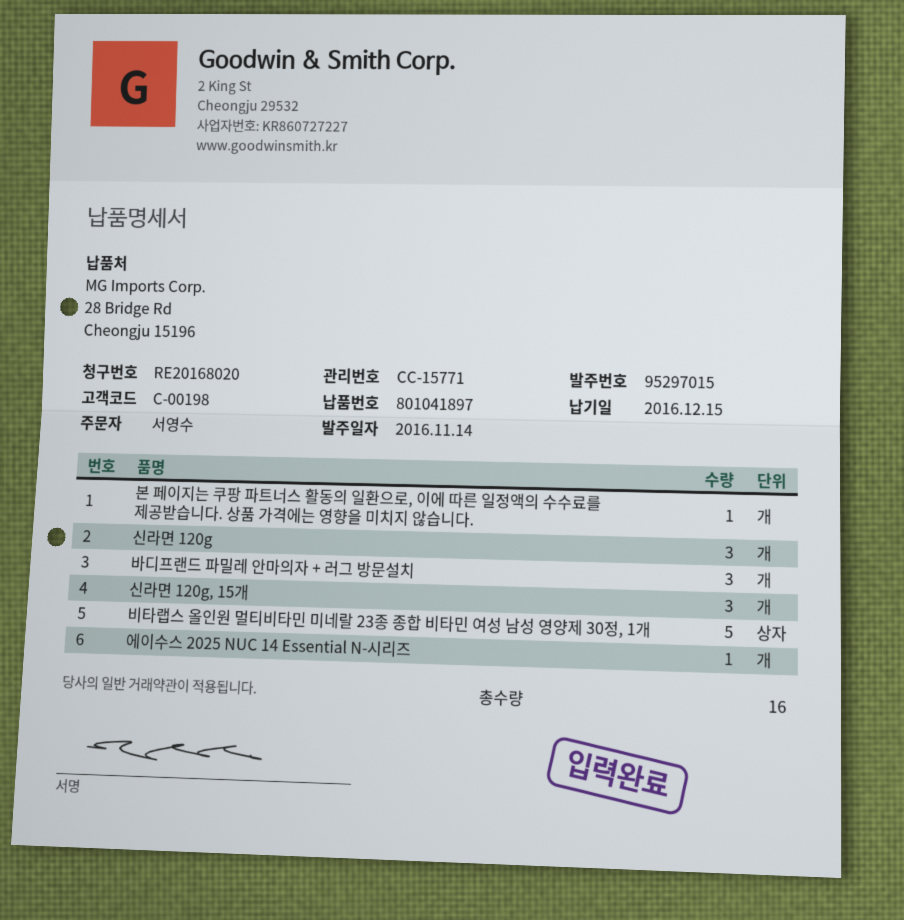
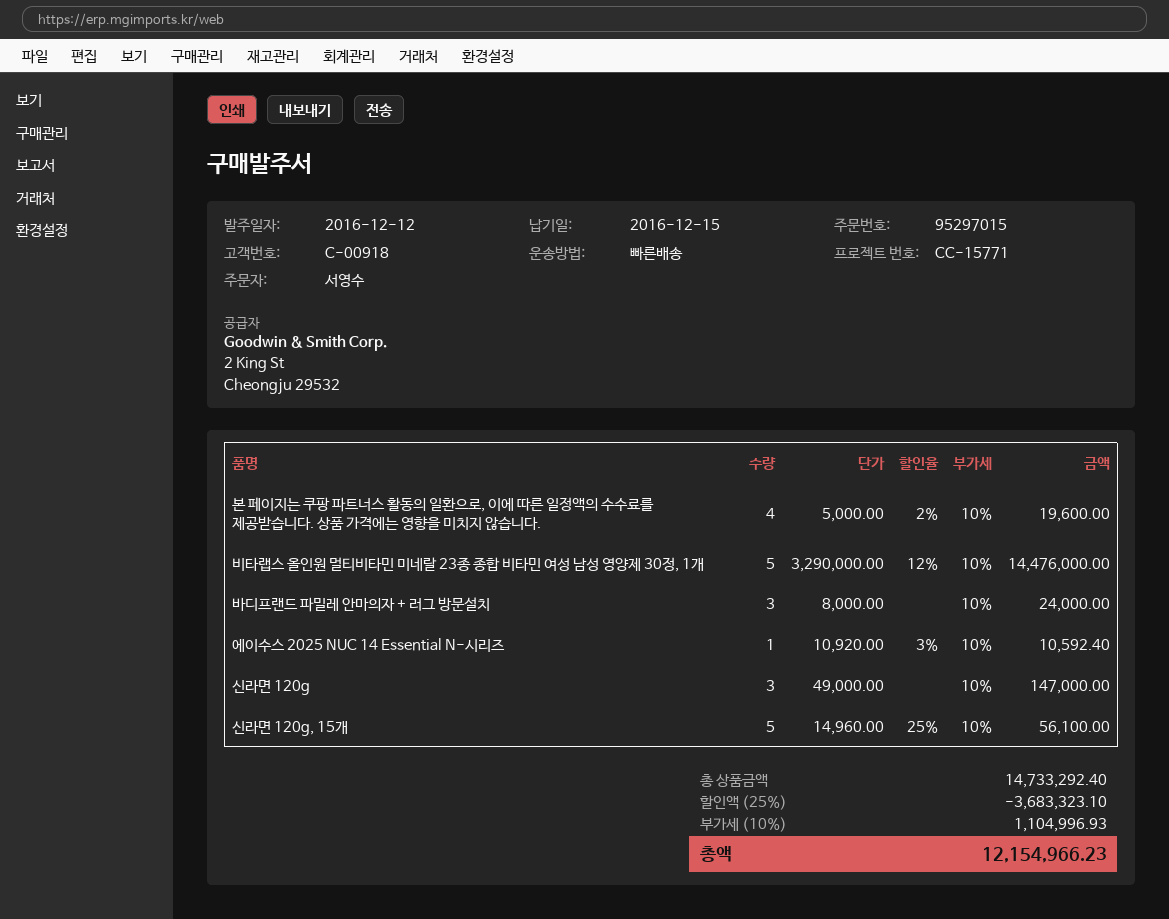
order date: 2016-11-14 -> 2016-12-12
customer number: C-00198 -> C-00918
본 페이지는 쿠팡 파트너스 활동의 일환으로, 이에 따른 일정액의 수수료를 제공받습니다. 상품 가격에는 영향을 미치지 않습니다.: 1 -> 4
신라면 120g, 15개: 3 -> 5

